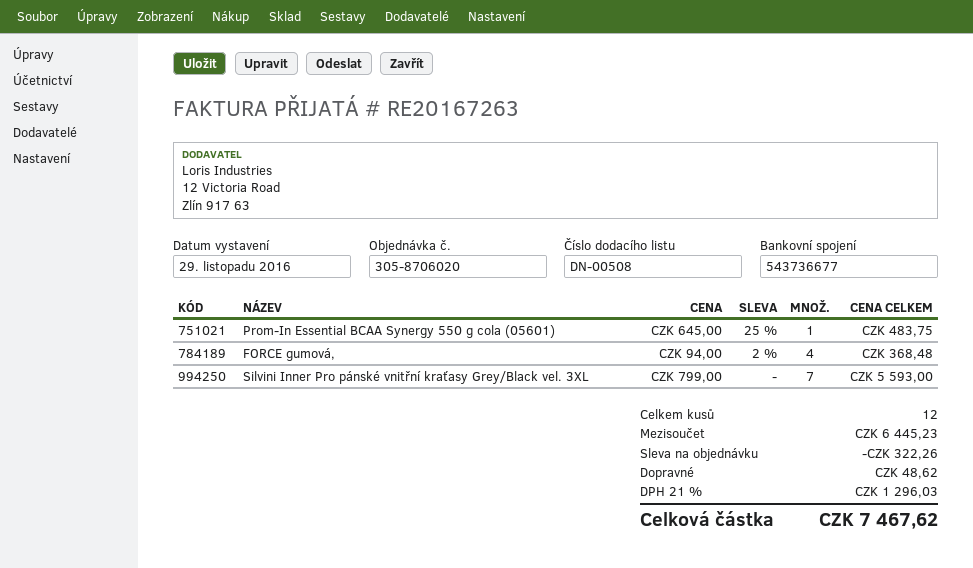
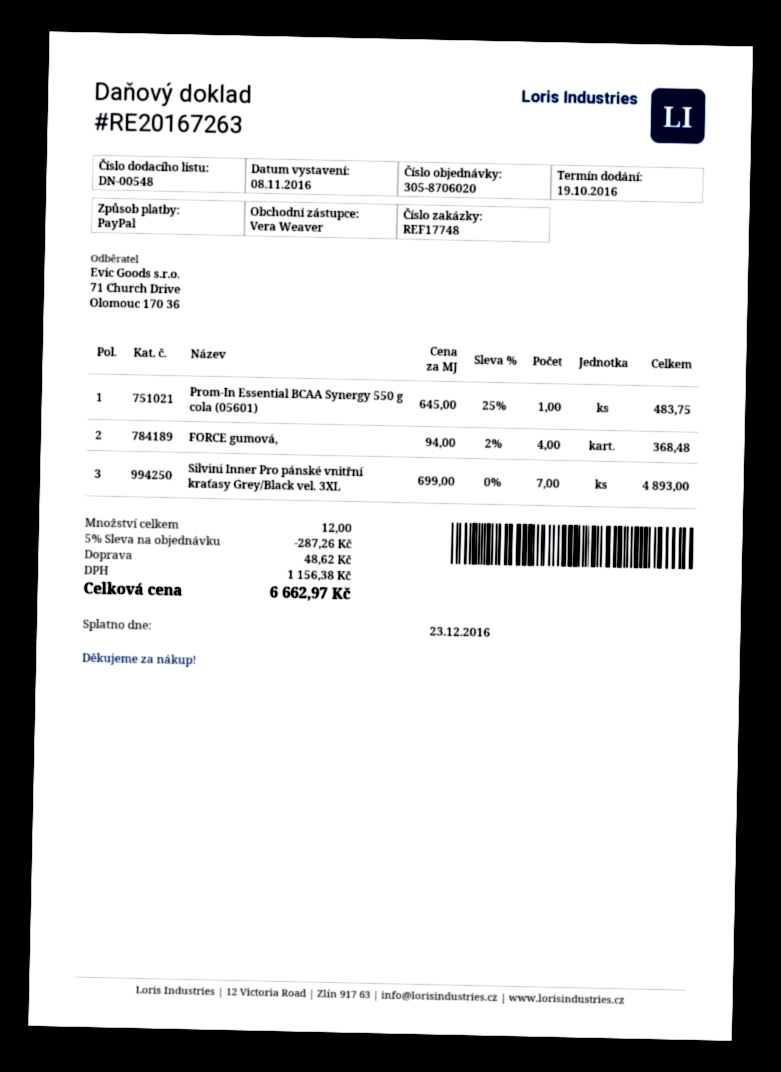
delivery note number: DN-00508 -> DN-00548
invoice date: 2016-11-29 -> 2016-11-08
Silvini Inner Pro pánské vnitřní kraťasy Grey/Black vel. 3XL: 7 x 799.00 = 5593.00 -> 7 x 699.00 = 4893.00
discount: 322.26 -> 287.26
tax: 1296.03 -> 1156.38
total: 7467.62 -> 6662.97

